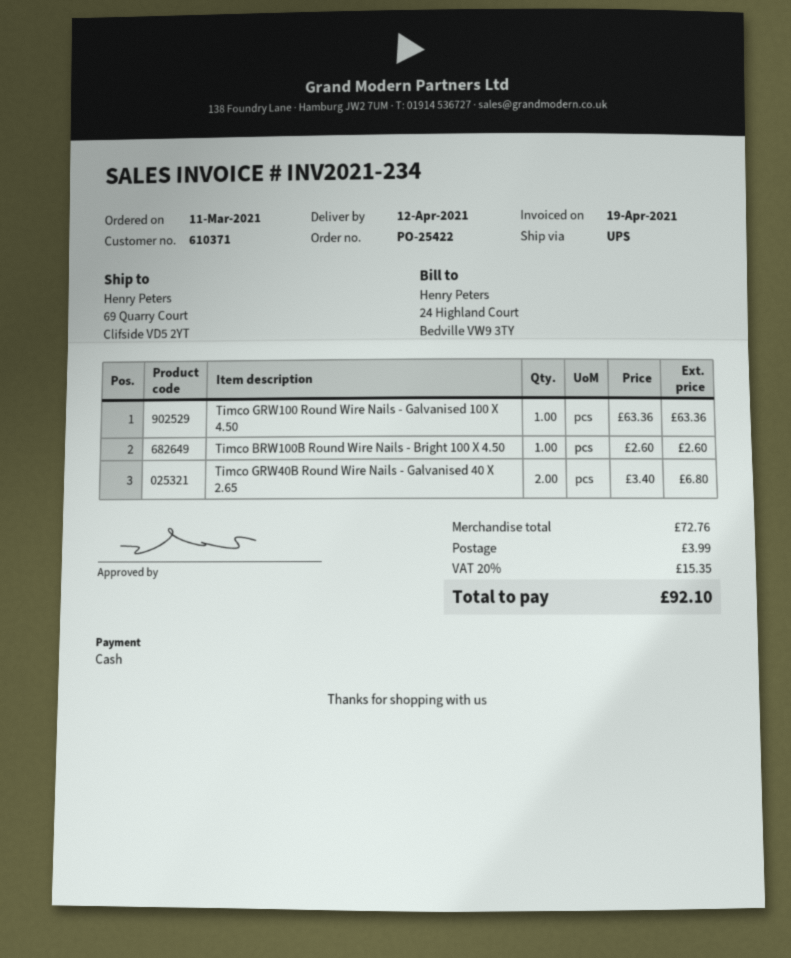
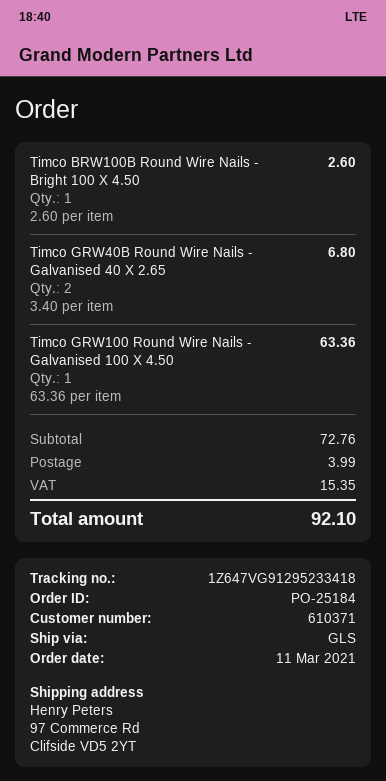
order number: PO-25422 -> PO-25184
shipping method: UPS -> GLS
ship to: 69 Quarry Court, Clifside VD5 2YT -> 97 Commerce Rd, Clifside VD5 2YT

